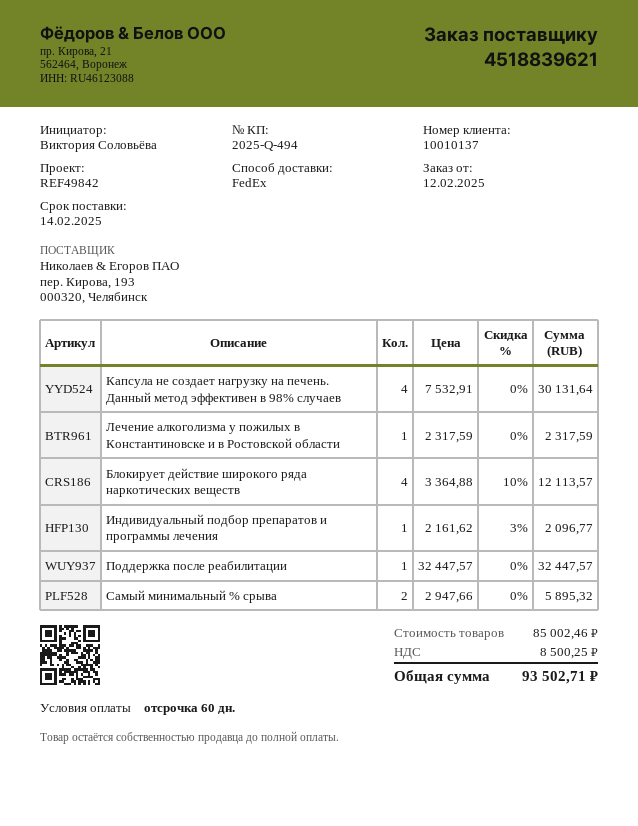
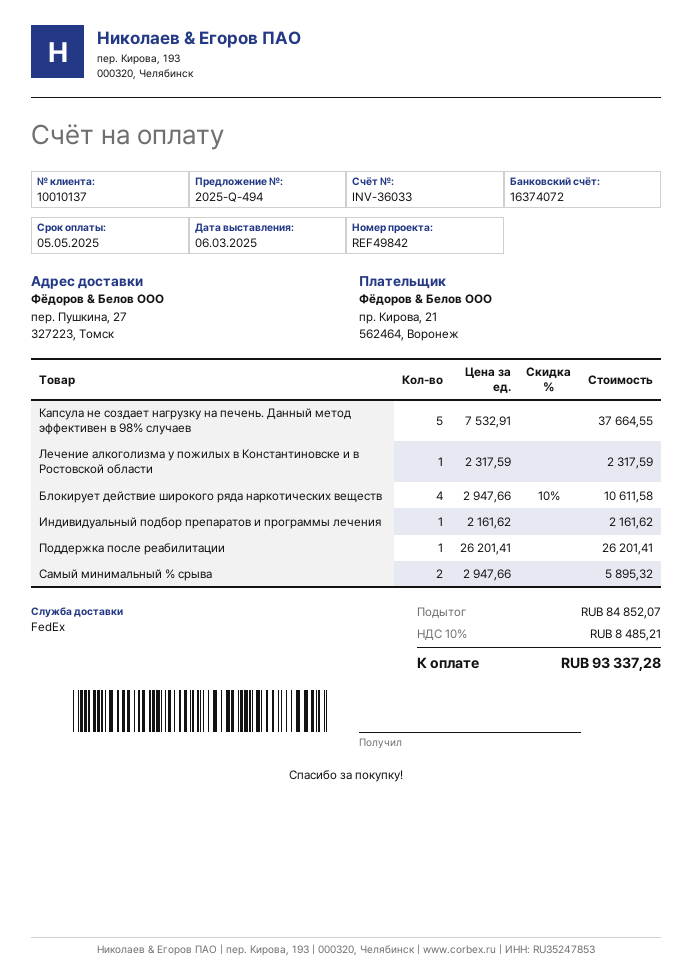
Капсула не создает нагрузку на печень. Данный метод эффективен в 98% случаев: 4 x 7532.91 = 30131.64 -> 5 x 7532.91 = 37664.55
Блокирует действие широкого ряда наркотических веществ: 4 x 3364.88 - 10% = 12113.57 -> 4 x 2947.66 - 10% = 10611.58
Индивидуальный подбор препаратов и программы лечения: 1 x 2161.62 - 3% = 2096.77 -> 1 x 2161.62 = 2161.62
Поддержка после реабилитации: 1 x 32447.57 = 32447.57 -> 1 x 26201.41 = 26201.41
subtotal: 85002.46 -> 84852.07
tax: 8500.25 -> 8485.21
total: 93502.71 -> 93337.28

